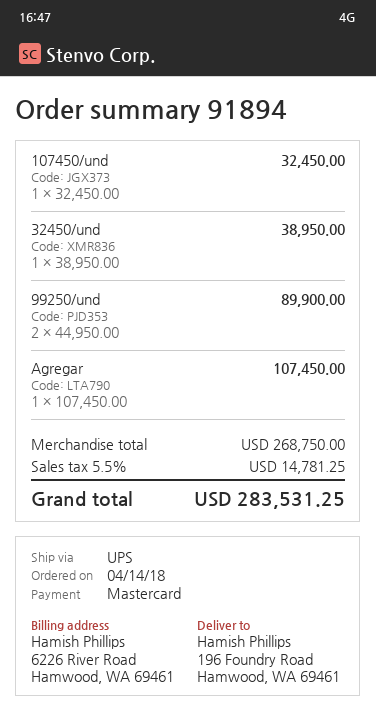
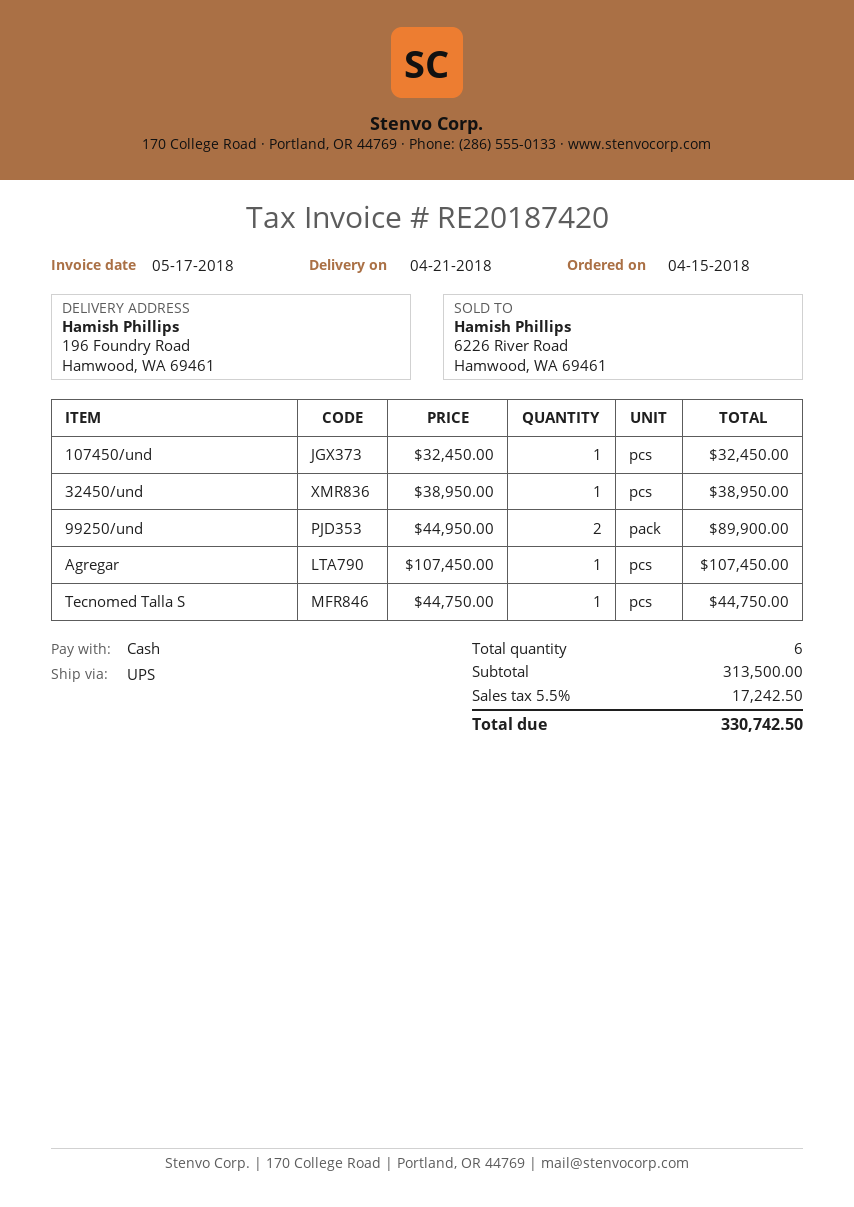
order date: 2018-04-14 -> 2018-04-15
payment method: Mastercard -> cash
Tecnomed Talla S: none -> 1 x 44750.00 = 44750.00
subtotal: 268750.00 -> 313500.00
tax: 5.5% = 14781.25 -> 5.5% = 17242.50
total: 283531.25 -> 330742.50

